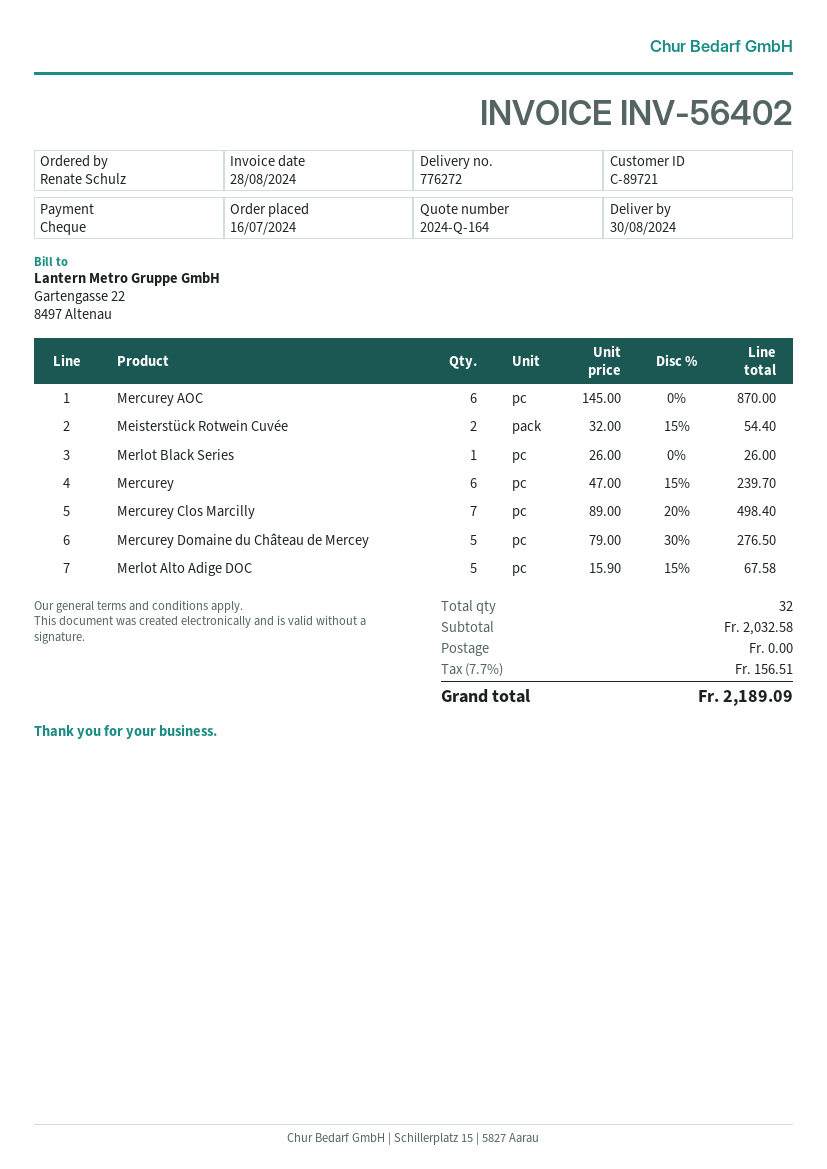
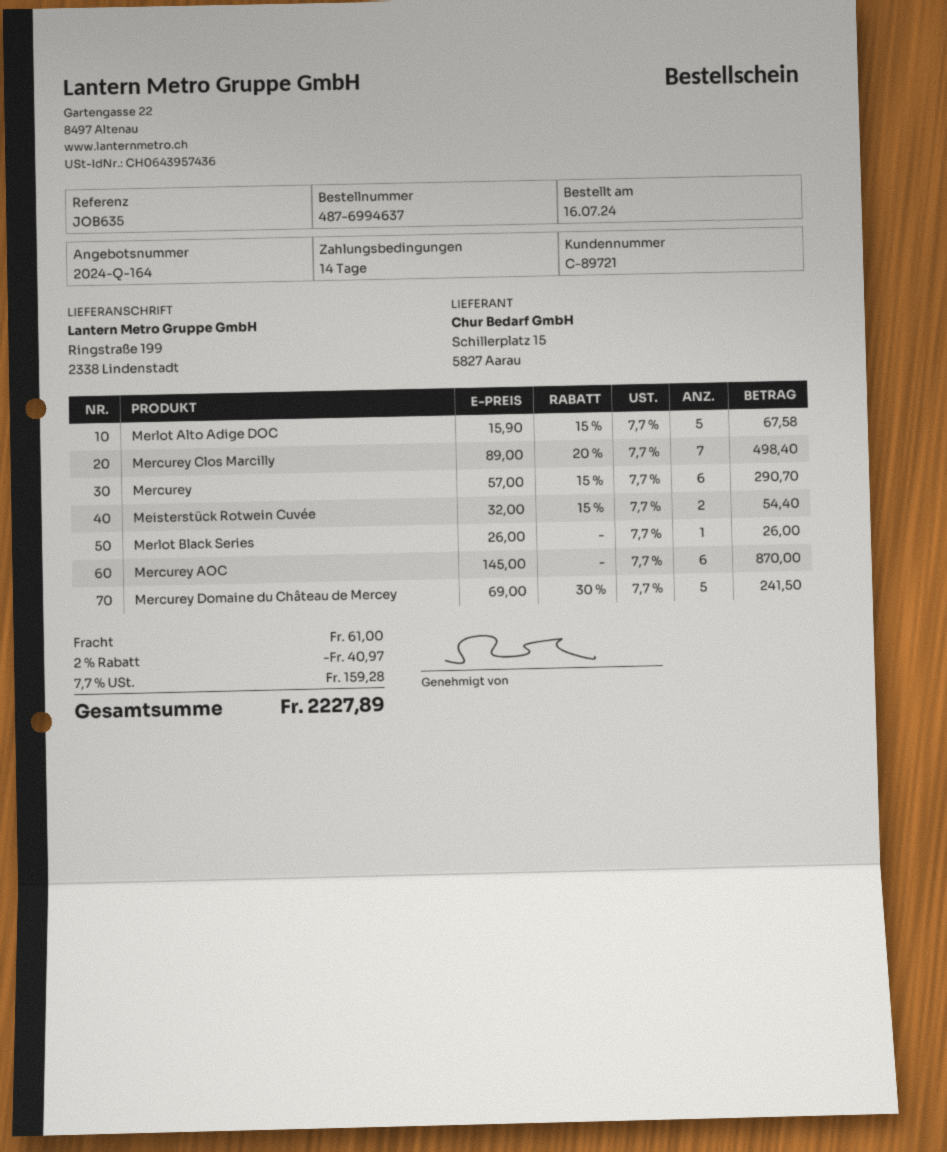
Mercurey: 6 x 47.00 - 15% = 239.70 -> 6 x 57.00 - 15% = 290.70
Mercurey Domaine du Château de Mercey: 5 x 79.00 - 30% = 276.50 -> 5 x 69.00 - 30% = 241.50
discount: none -> 2% = 40.97
shipping: 0.00 -> 61.00
tax: 7.7% = 156.51 -> 7.7% = 159.28
total: 2189.09 -> 2227.89

